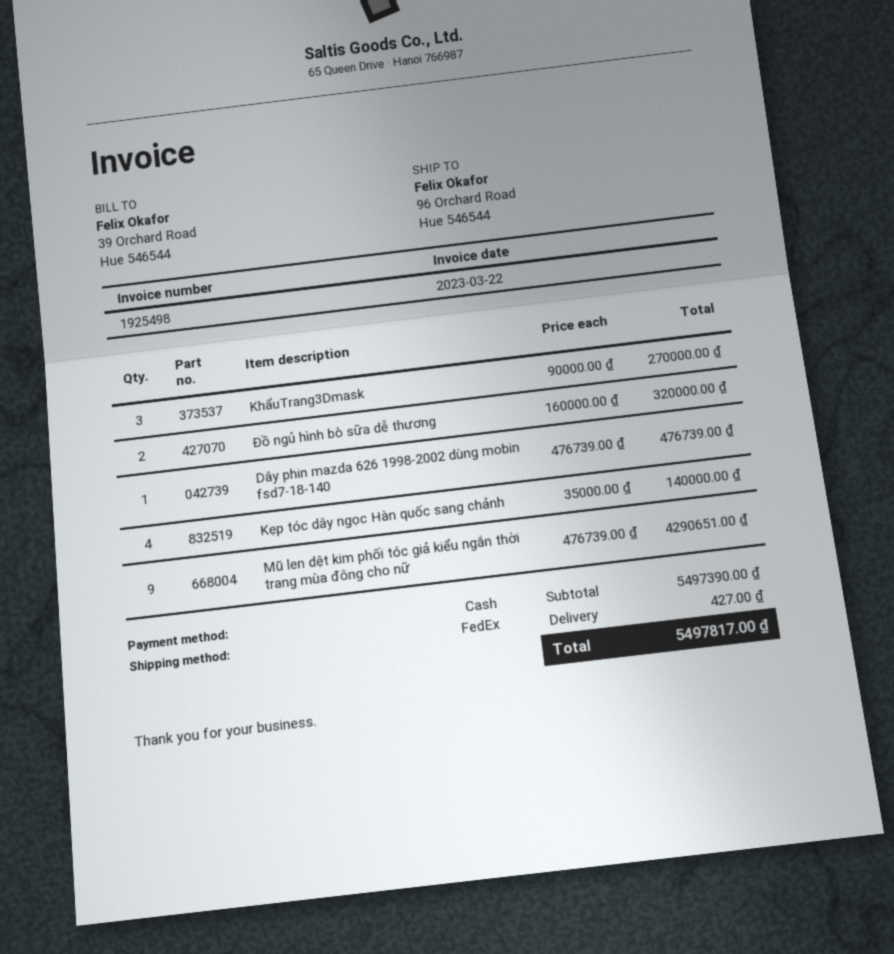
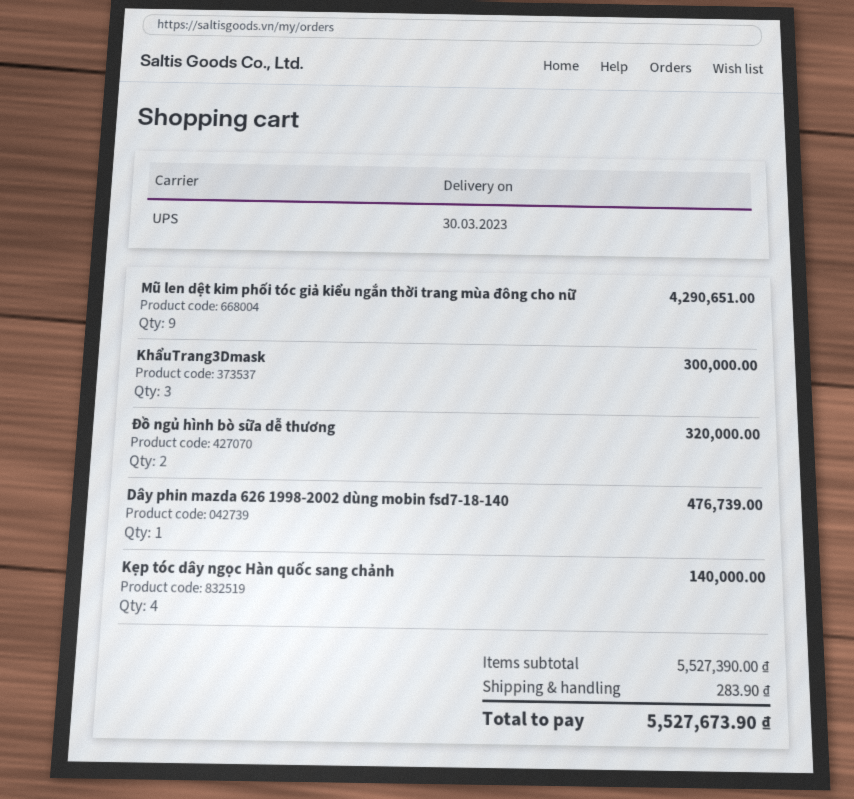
shipping method: FedEx -> UPS
KhẩuTrang3Dmask: 3 for 270000.00 -> 3 for 300000.00
subtotal: 5497390.00 -> 5527390.00
shipping: 427.00 -> 283.90
total: 5497817.00 -> 5527673.90

